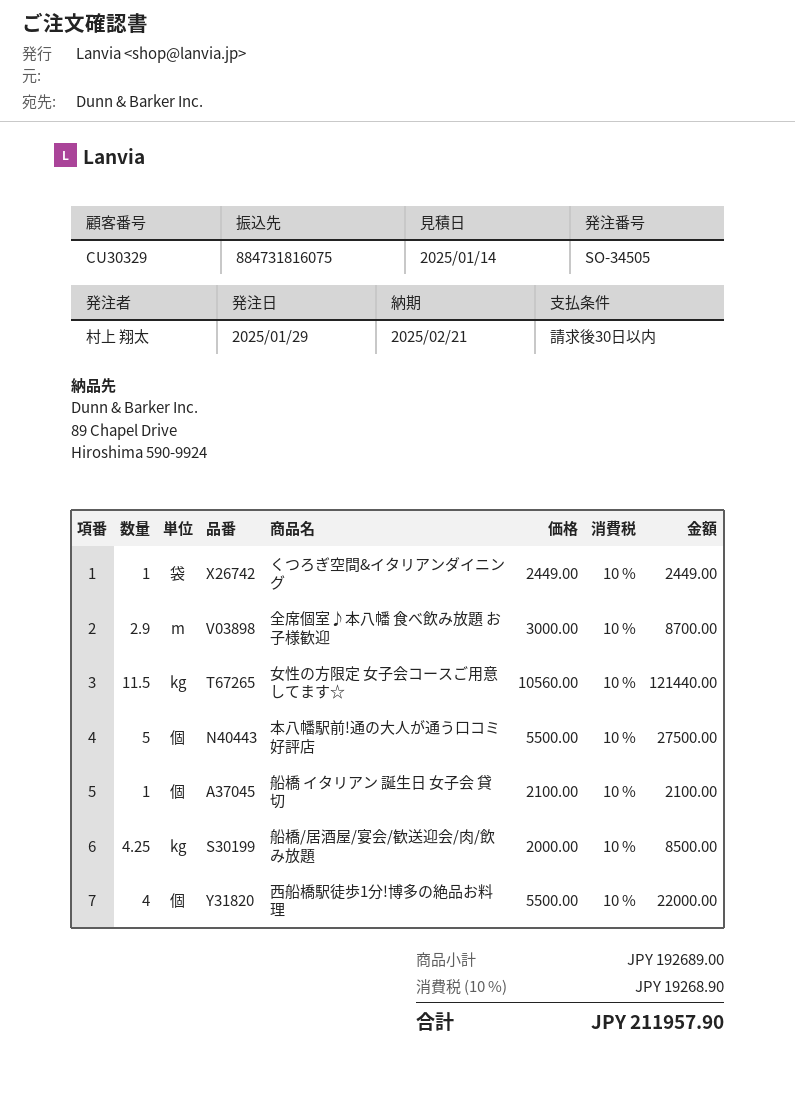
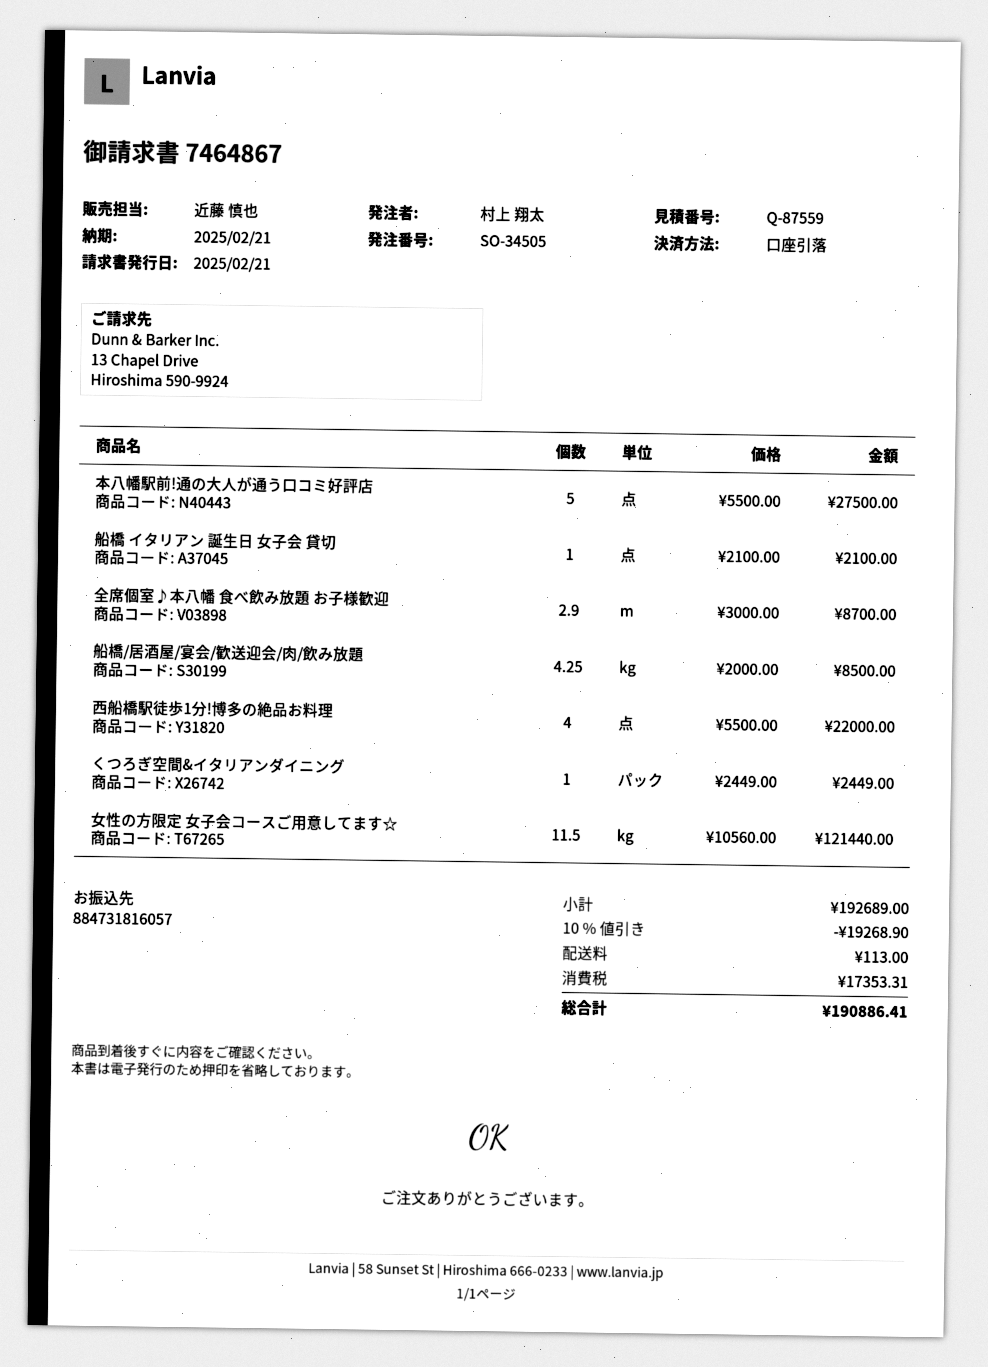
bank account: 884731816075 -> 884731816057
discount: none -> 10% = 19268.90
shipping: none -> 113.00
tax: 19268.90 -> 17353.31
total: 211957.90 -> 190886.41

